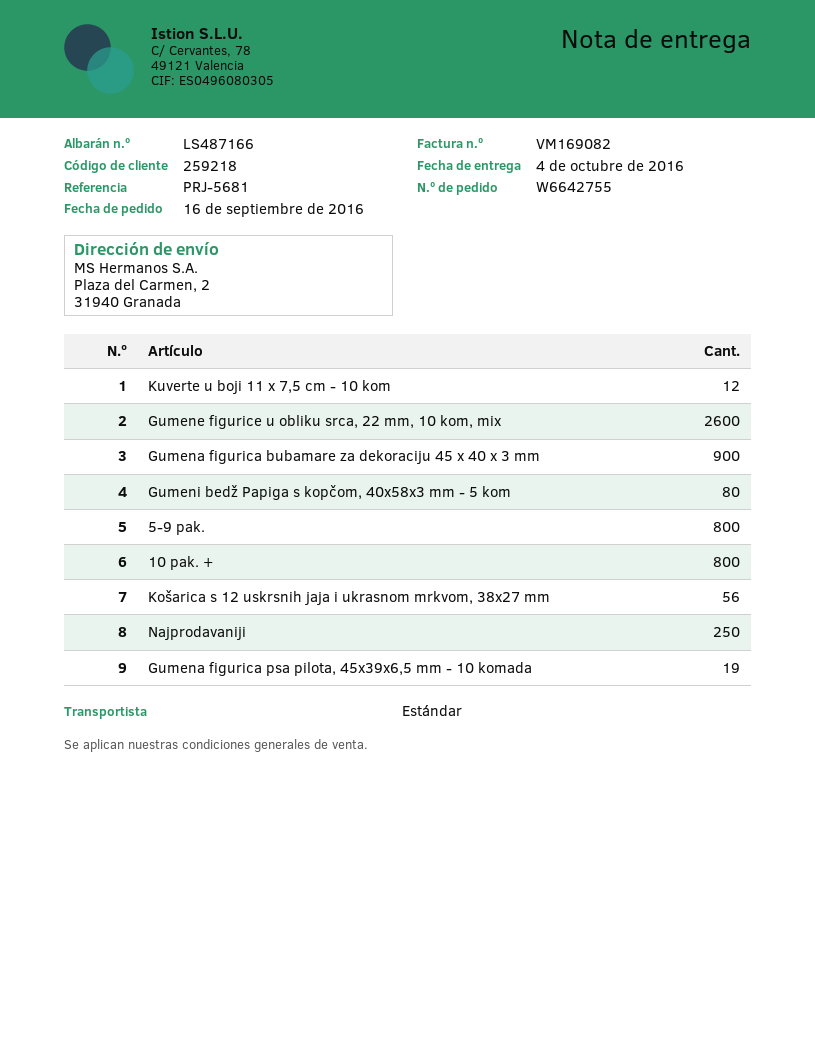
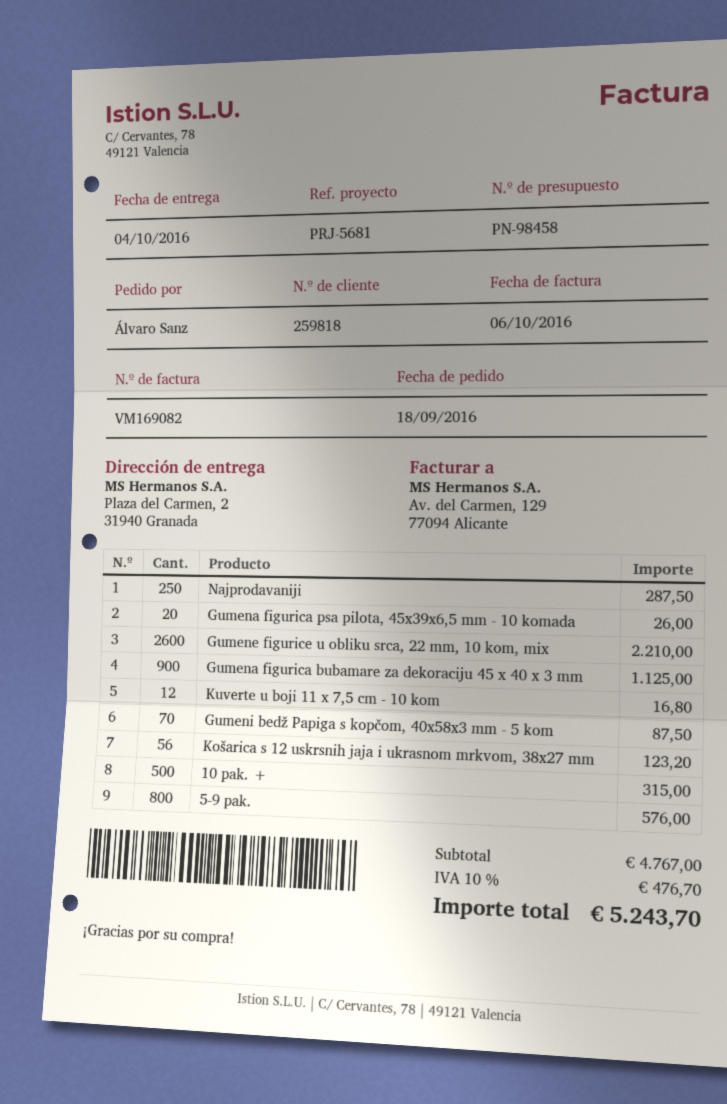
order date: 2016-09-16 -> 2016-09-18
customer number: 259218 -> 259818
Gumeni bedž Papiga s kopčom, 40x58x3 mm - 5 kom: 80 -> 70
10 pak. +: 800 -> 500
Gumena figurica psa pilota, 45x39x6,5 mm - 10 komada: 19 -> 20

